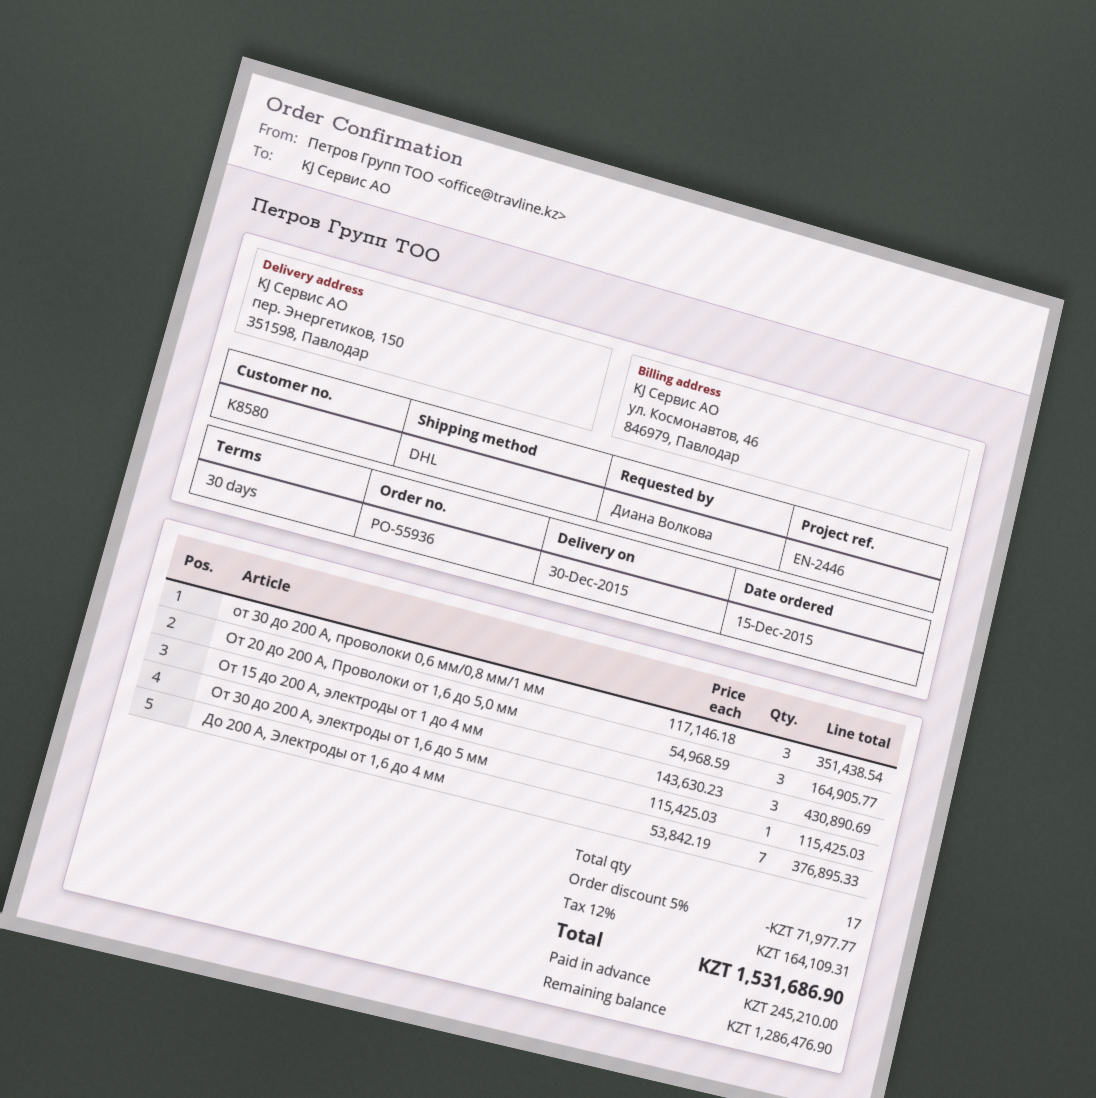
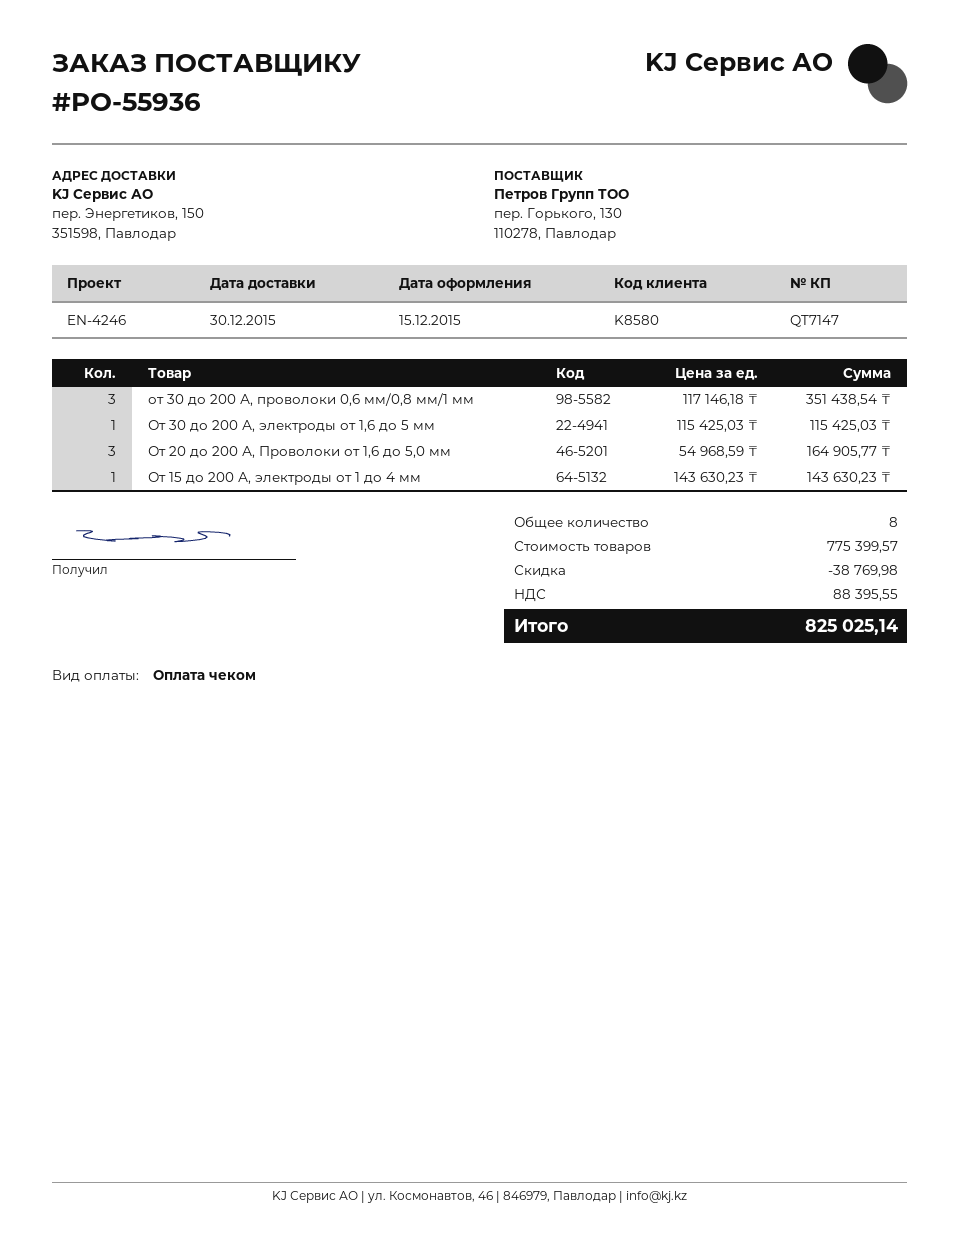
reference: EN-2446 -> EN-4246
От 15 до 200 А, электроды от 1 до 4 мм: 3 x 143630.23 = 430890.69 -> 1 x 143630.23 = 143630.23
До 200 А, Электроды от 1,6 до 4 мм: 7 x 53842.19 = 376895.33 -> none
total quantity: 17 -> 8
discount: 71977.77 -> 38769.98
tax: 164109.31 -> 88395.55
total: 1531686.90 -> 825025.14

